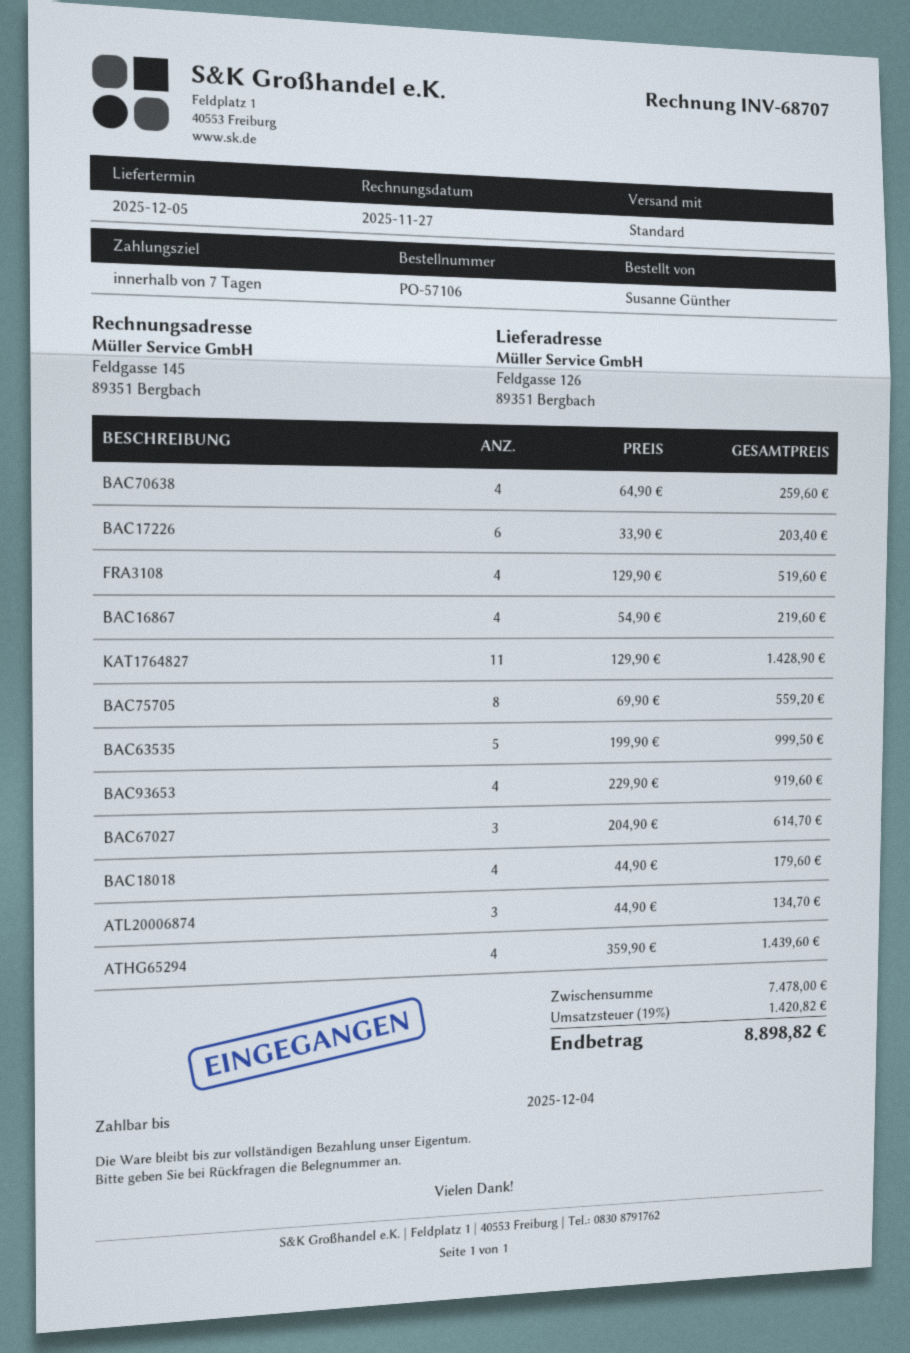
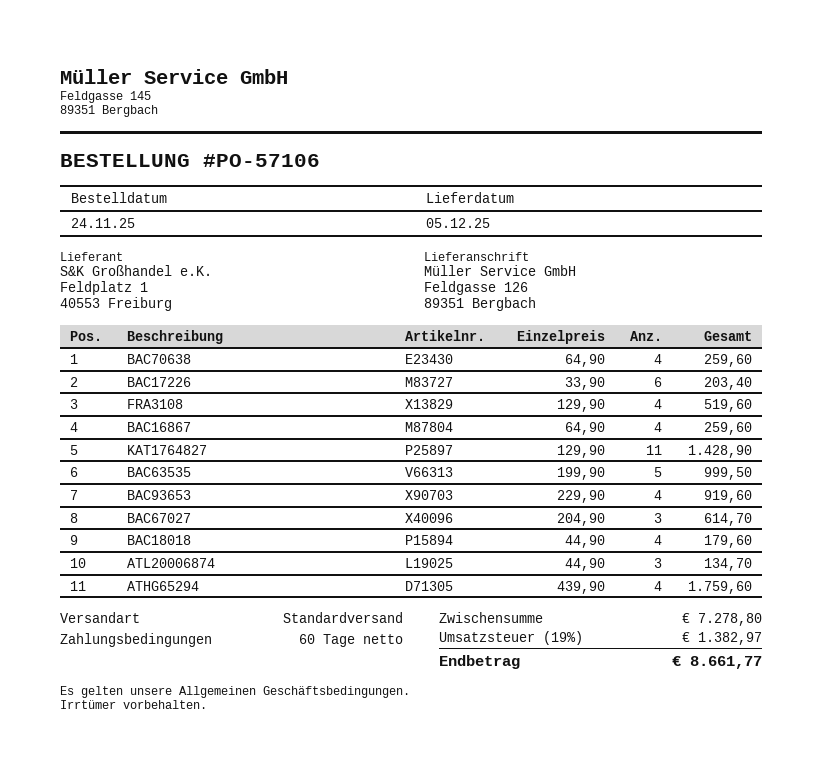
payment terms: 7 days -> 60 days
BAC16867: 4 x 54.90 = 219.60 -> 4 x 64.90 = 259.60
BAC75705: 8 x 69.90 = 559.20 -> none
ATHG65294: 4 x 359.90 = 1439.60 -> 4 x 439.90 = 1759.60
subtotal: 7478.00 -> 7278.80
tax: 19% = 1420.82 -> 19% = 1382.97
total: 8898.82 -> 8661.77

